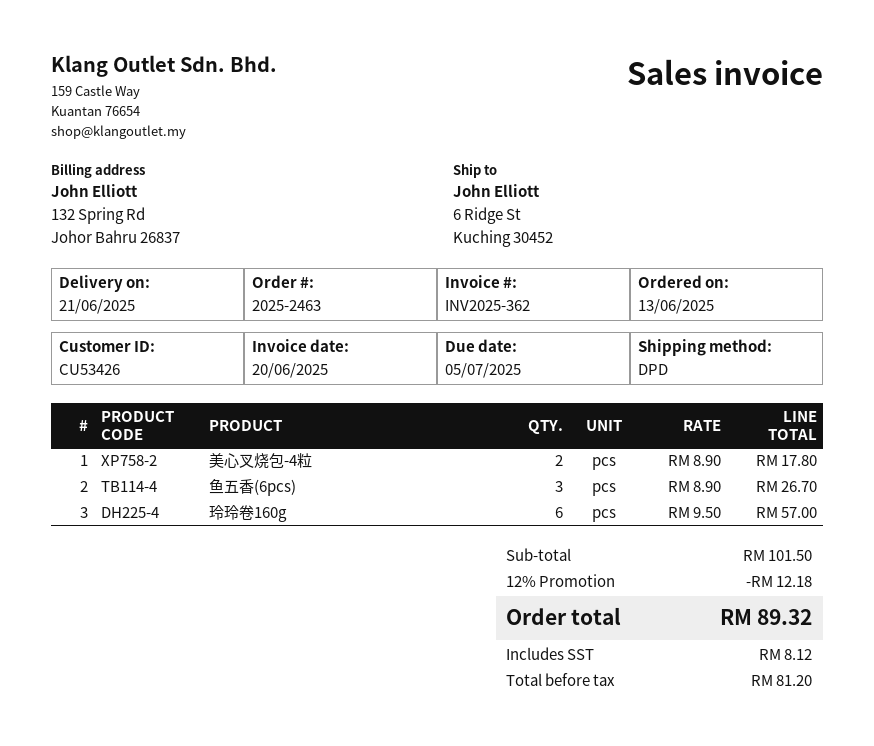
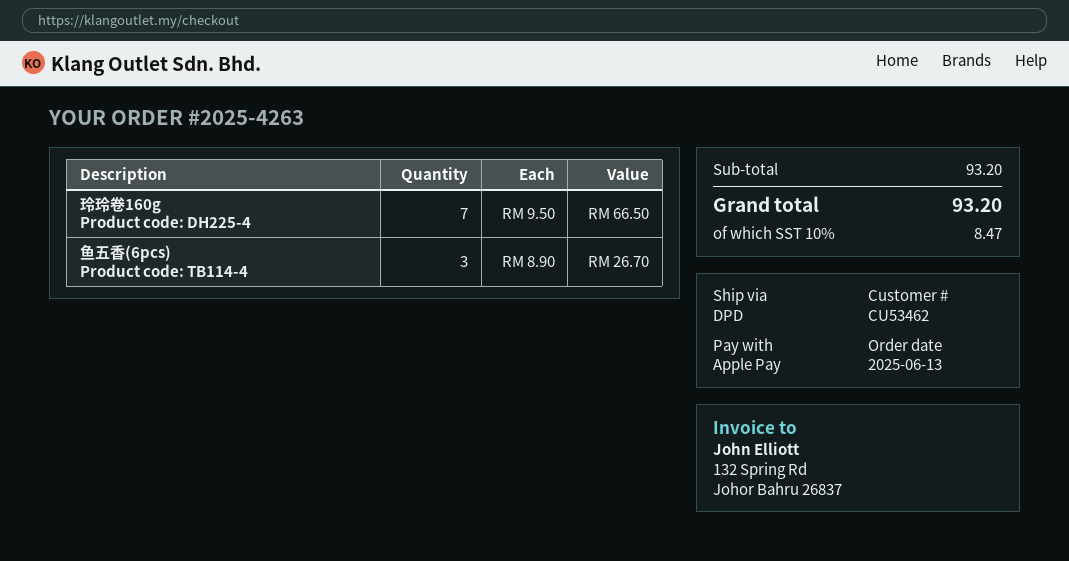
order number: 2025-2463 -> 2025-4263
customer number: CU53426 -> CU53462
美心叉烧包-4粒: 2 x 8.90 = 17.80 -> none
玲玲卷160g: 6 x 9.50 = 57.00 -> 7 x 9.50 = 66.50
subtotal: 101.50 -> 93.20
discount: 12% = 12.18 -> none
tax: 8.12 -> 8.47
total: 89.32 -> 93.20

